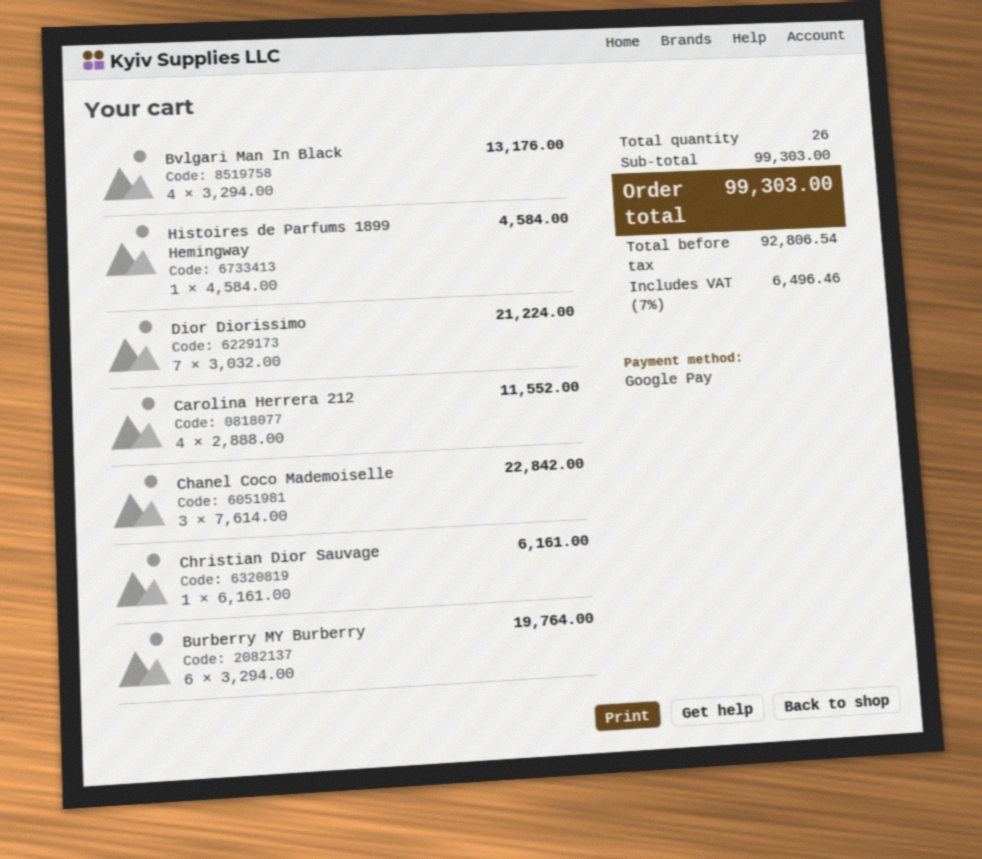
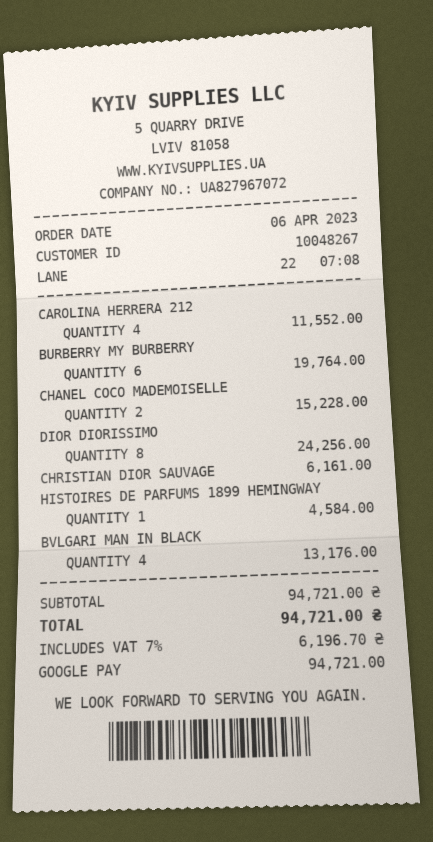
Dior Diorissimo: 7 for 21224.00 -> 8 for 24256.00
Chanel Coco Mademoiselle: 3 for 22842.00 -> 2 for 15228.00
subtotal: 99303.00 -> 94721.00
tax: 7% = 6496.46 -> 7% = 6196.70
total: 99303.00 -> 94721.00

